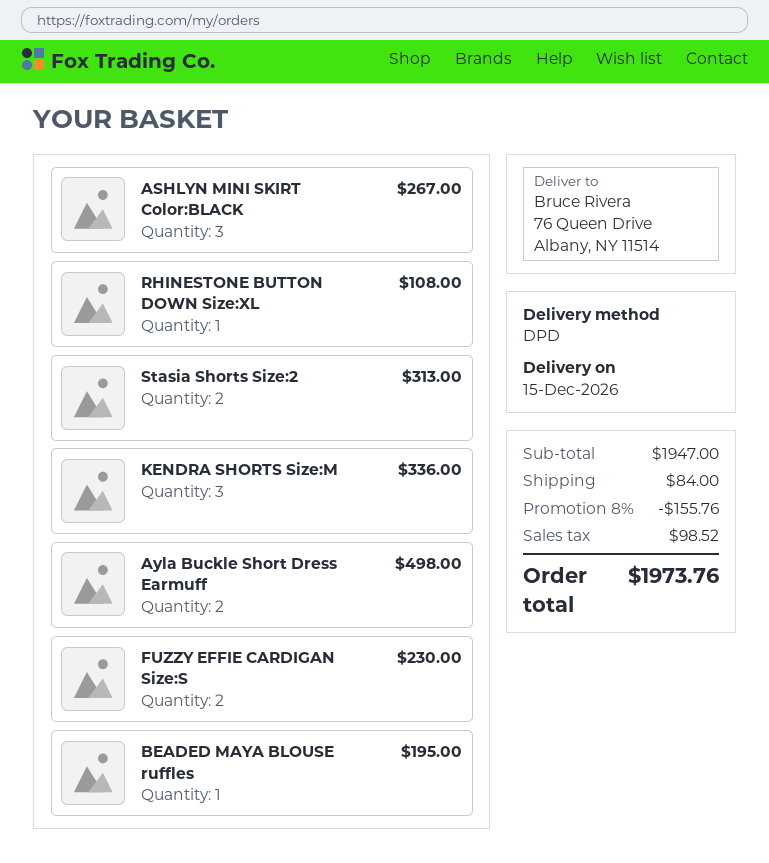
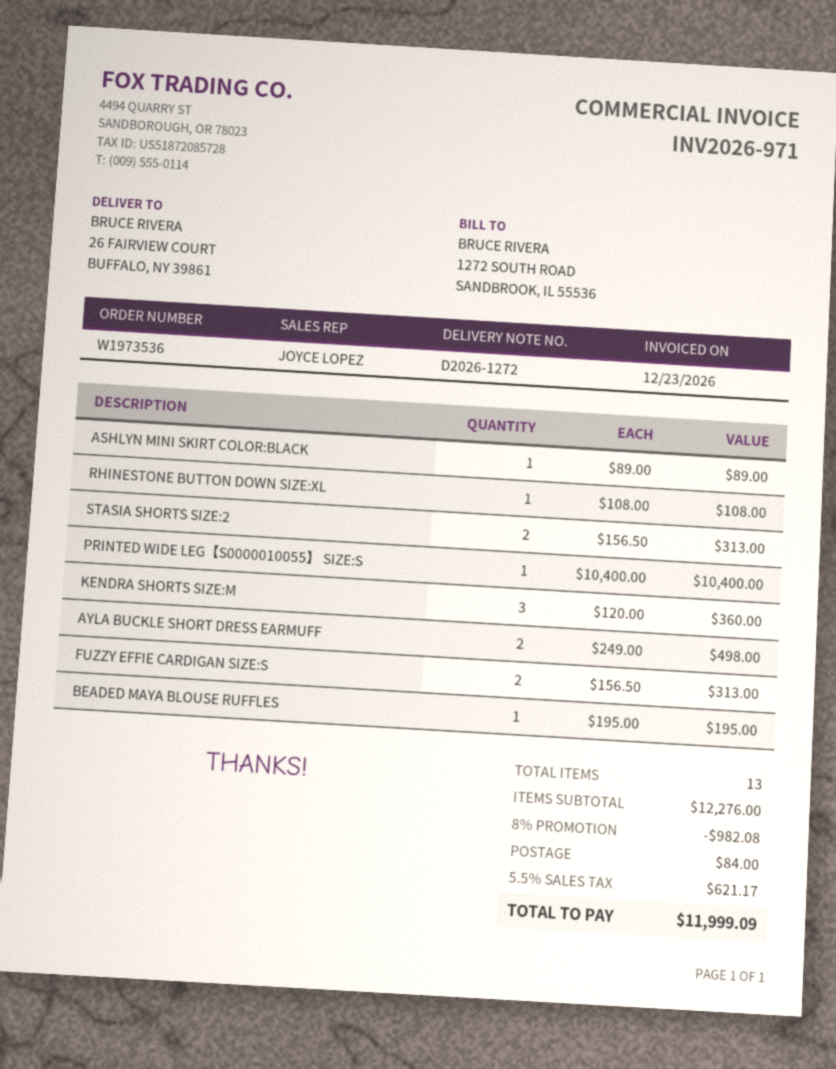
ship to: 76 Queen Drive, Albany, NY 11514 -> 26 FAIRVIEW COURT, BUFFALO, NY 39861
ASHLYN MINI SKIRT Color:BLACK: 3 for 267.00 -> 1 for 89.00
KENDRA SHORTS Size:M: 3 for 336.00 -> 3 for 360.00
FUZZY EFFIE CARDIGAN Size:S: 2 for 230.00 -> 2 for 313.00
PRINTED WIDE LEG【S0000010055】 SIZE:S: none -> 1 for 10400.00
subtotal: 1947.00 -> 12276.00
discount: 8% = 155.76 -> 8% = 982.08
tax: 98.52 -> 621.17
total: 1973.76 -> 11999.09

